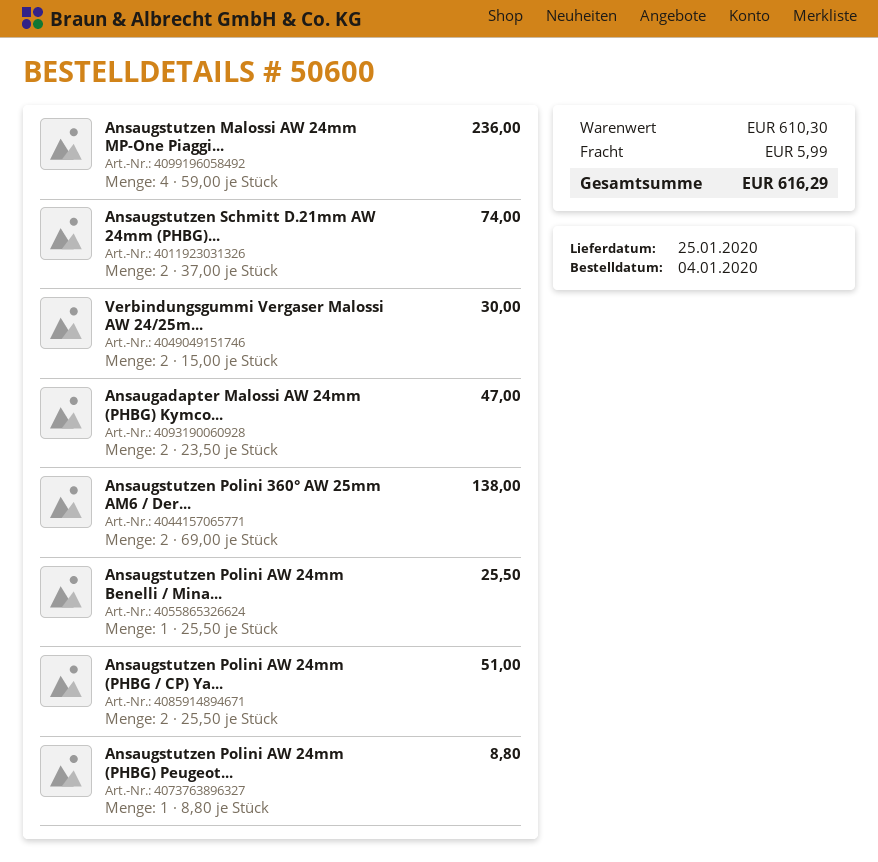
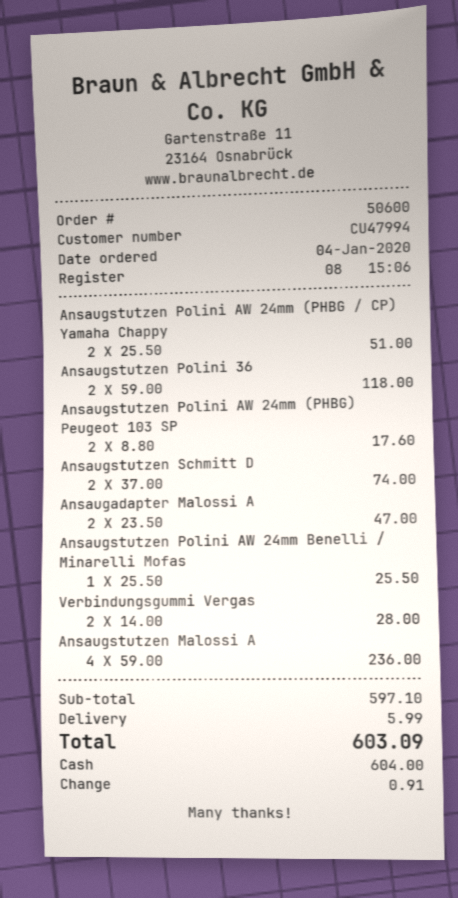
Verbindungsgummi Vergaser Malossi AW 24/25m...: 2 x 15.00 = 30.00 -> 2 x 14.00 = 28.00
Ansaugstutzen Polini 360° AW 25mm AM6 / Der...: 2 x 69.00 = 138.00 -> 2 x 59.00 = 118.00
Ansaugstutzen Polini AW 24mm (PHBG) Peugeot...: 1 x 8.80 = 8.80 -> 2 x 8.80 = 17.60
subtotal: 610.30 -> 597.10
total: 616.29 -> 603.09

